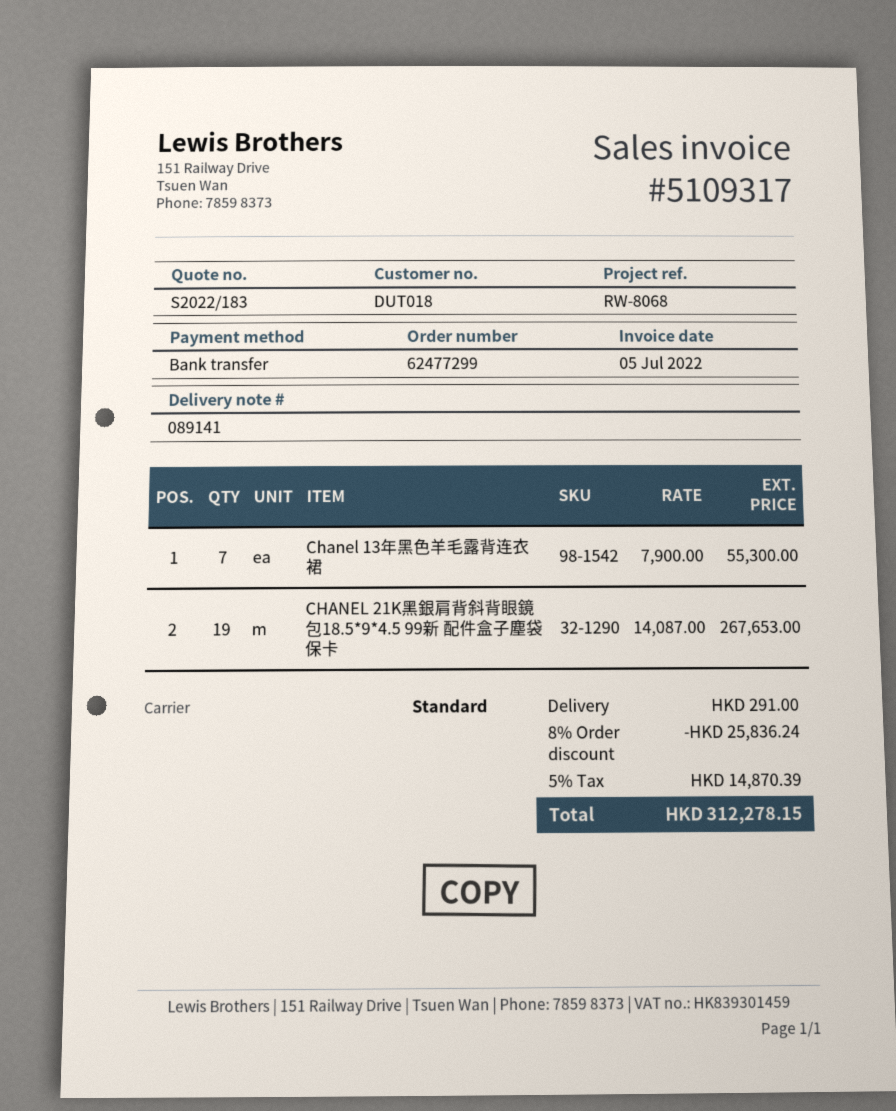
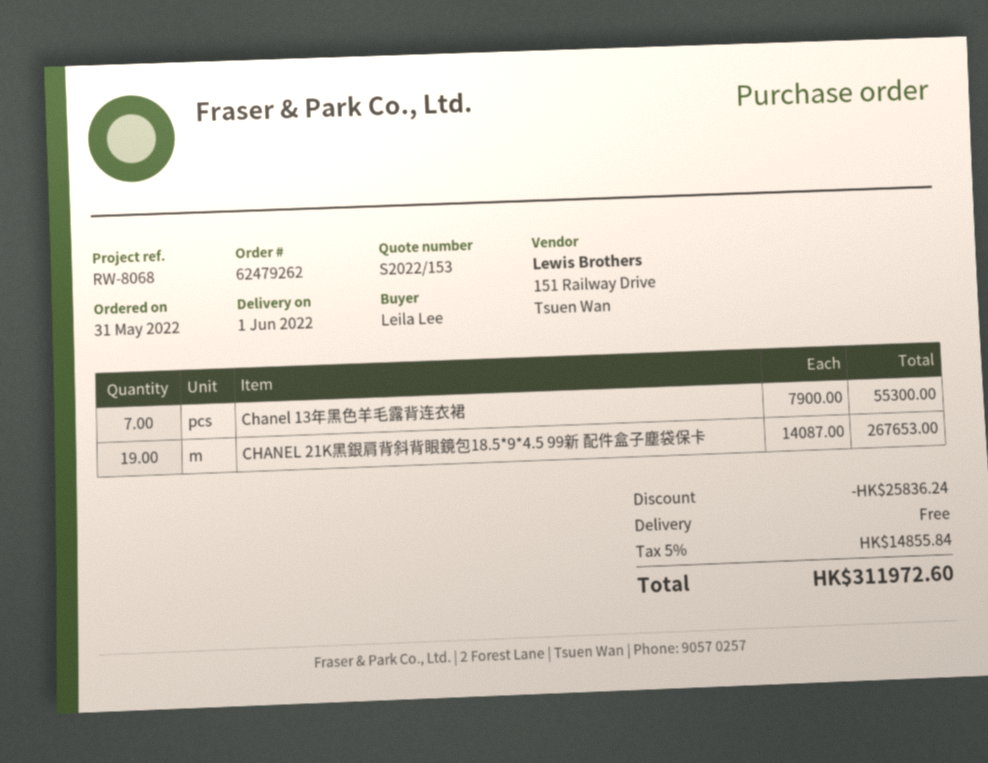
quote number: S2022/183 -> S2022/153
order number: 62477299 -> 62479262
shipping: 291.00 -> 0.00
tax: 5% = 14870.39 -> 5% = 14855.84
total: 312278.15 -> 311972.60

